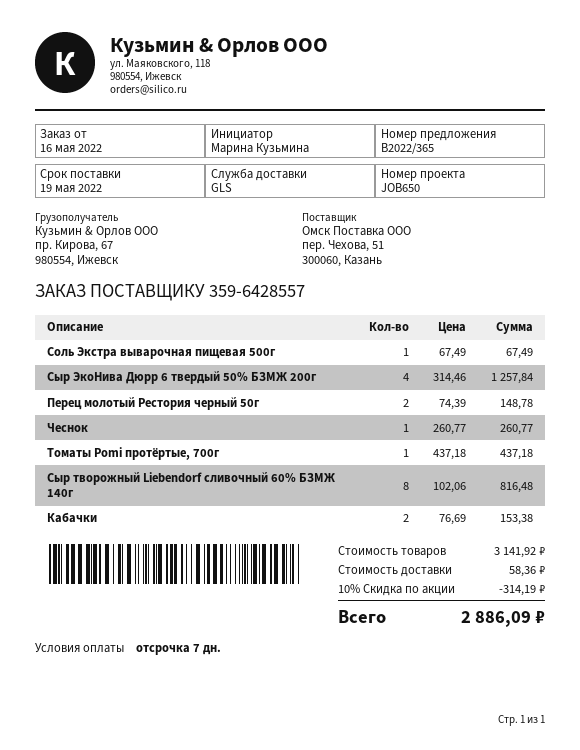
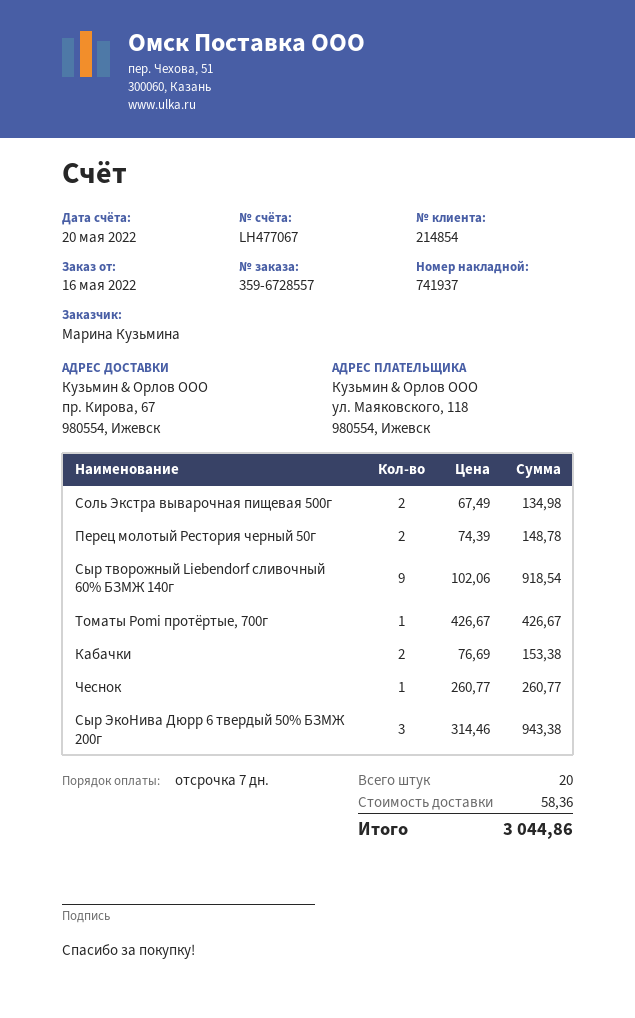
order number: 359-6428557 -> 359-6728557
Соль Экстра выварочная пищевая 500г: 1 x 67.49 = 67.49 -> 2 x 67.49 = 134.98
Сыр ЭкоНива Дюрр 6 твердый 50% БЗМЖ 200г: 4 x 314.46 = 1257.84 -> 3 x 314.46 = 943.38
Томаты Pomi протёртые, 700г: 1 x 437.18 = 437.18 -> 1 x 426.67 = 426.67
Сыр творожный Liebendorf сливочный 60% БЗМЖ 140г: 8 x 102.06 = 816.48 -> 9 x 102.06 = 918.54
discount: 10% = 314.19 -> none
total: 2886.09 -> 3044.86

